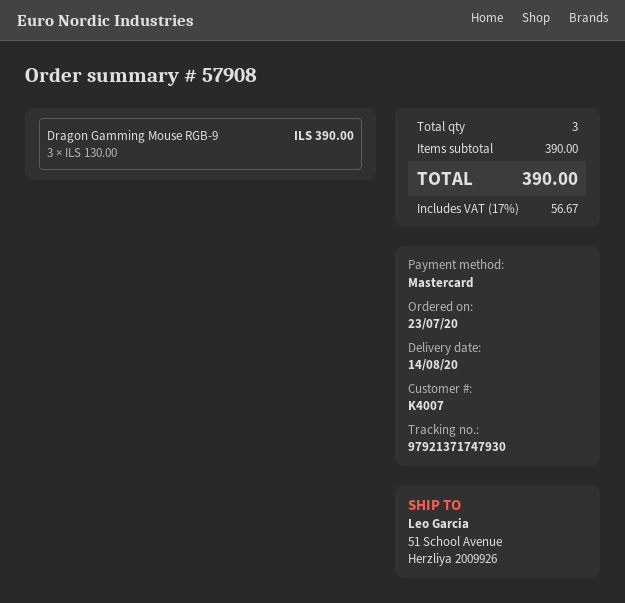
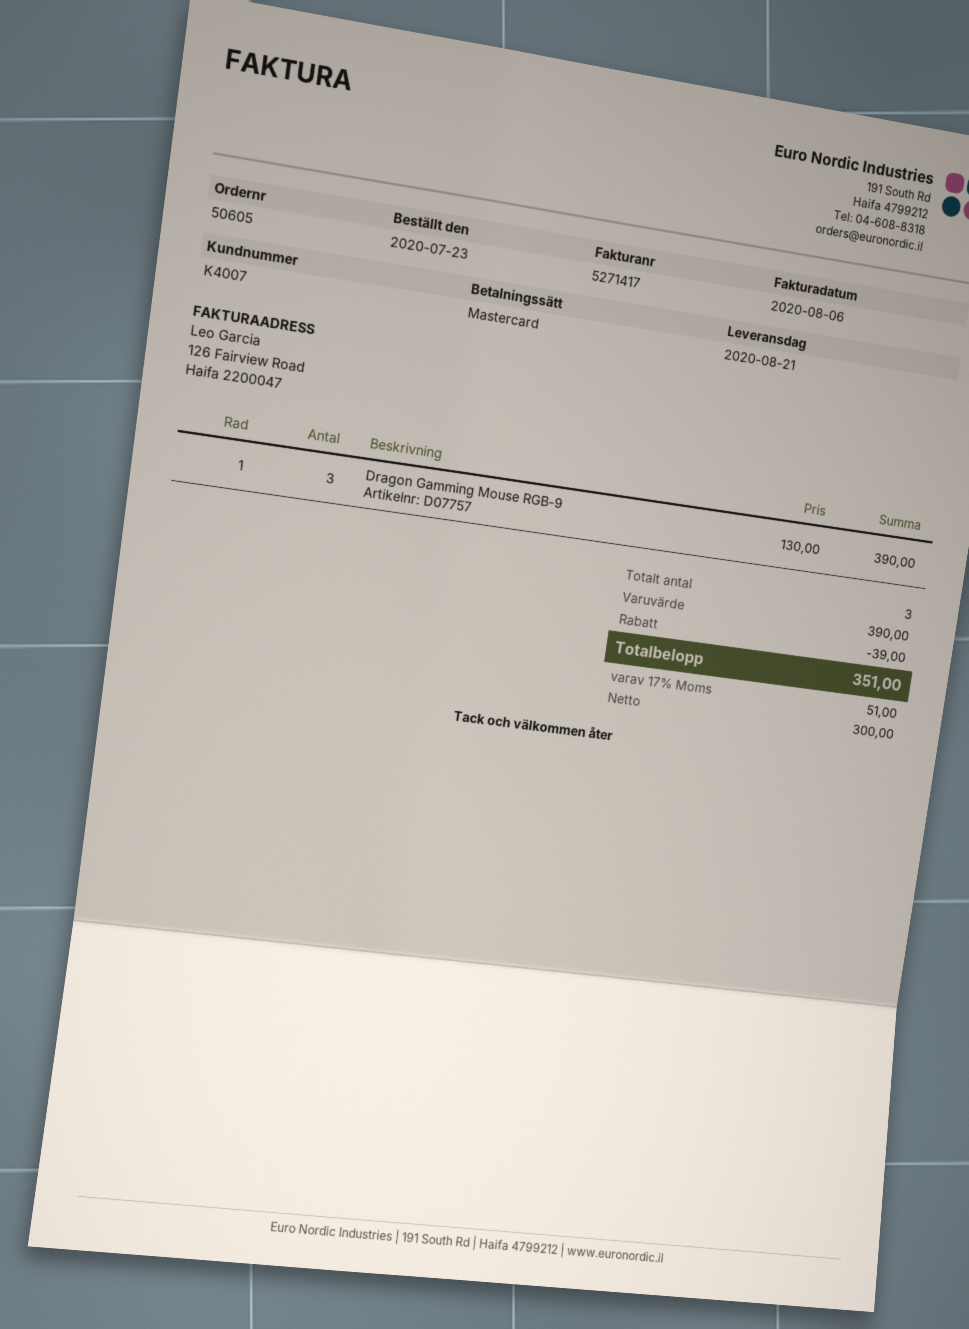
order number: 57908 -> 50605
delivery date: 2020-08-14 -> 2020-08-21
discount: none -> 39.00
tax: 17% = 56.67 -> 17% = 51.00
total: 390.00 -> 351.00

